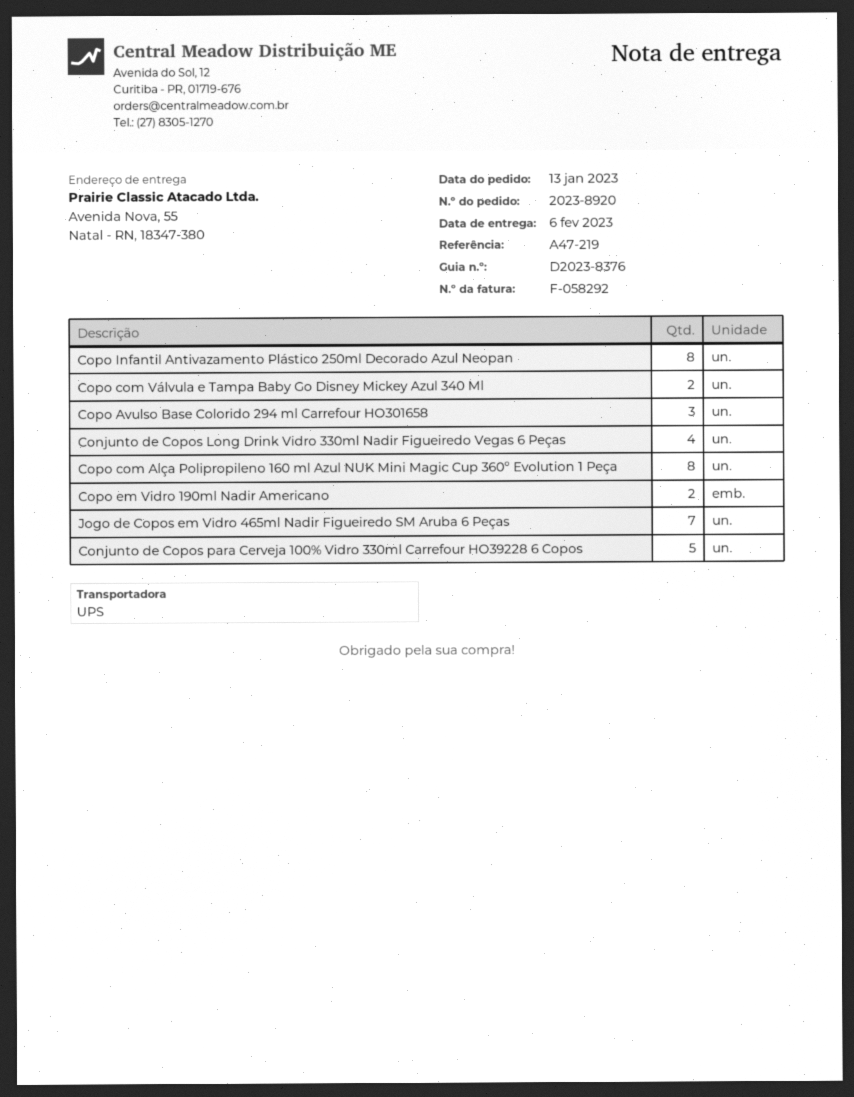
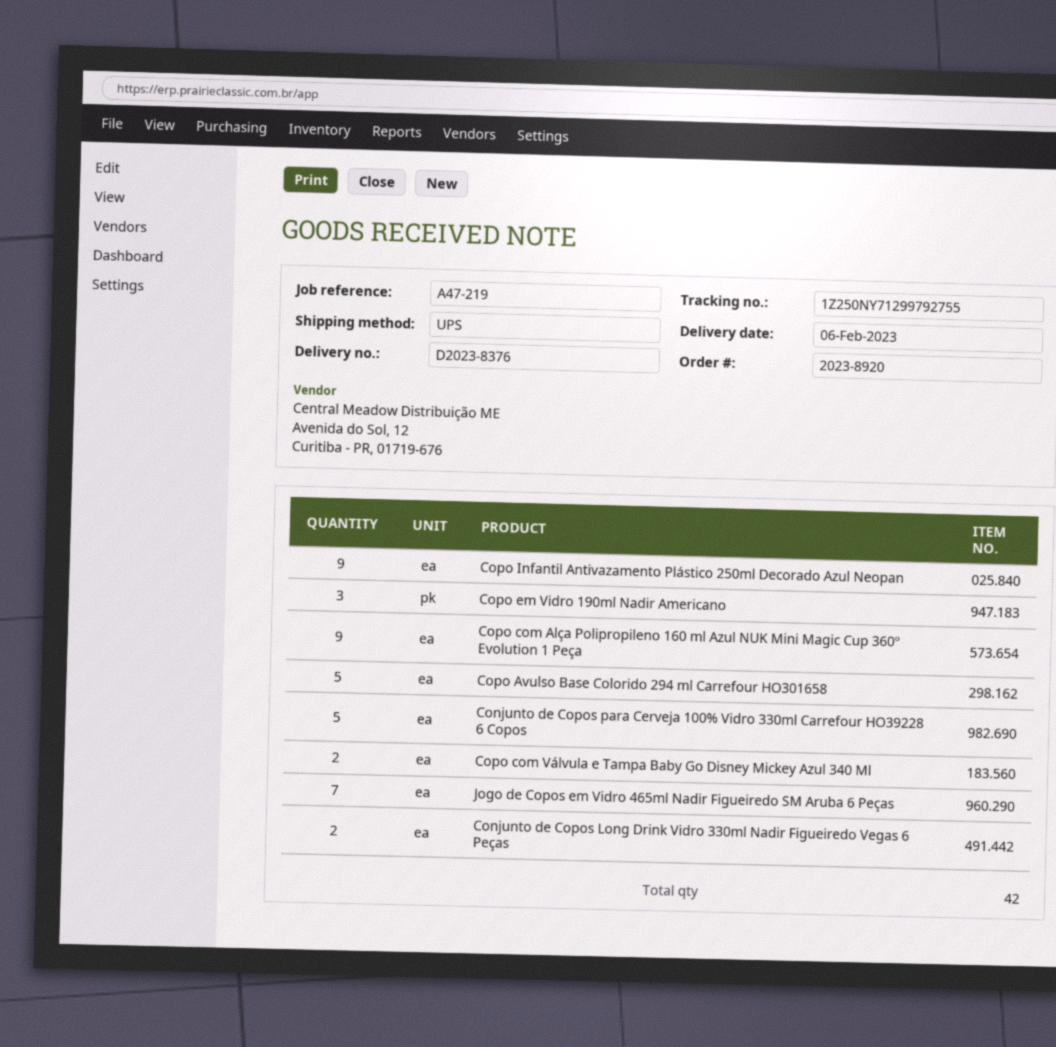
Copo Infantil Antivazamento Plástico 250ml Decorado Azul Neopan: 8 -> 9
Copo Avulso Base Colorido 294 ml Carrefour HO301658: 3 -> 5
Conjunto de Copos Long Drink Vidro 330ml Nadir Figueiredo Vegas 6 Peças: 4 -> 2
Copo com Alça Polipropileno 160 ml Azul NUK Mini Magic Cup 360º Evolution 1 Peça: 8 -> 9
Copo em Vidro 190ml Nadir Americano: 2 -> 3

